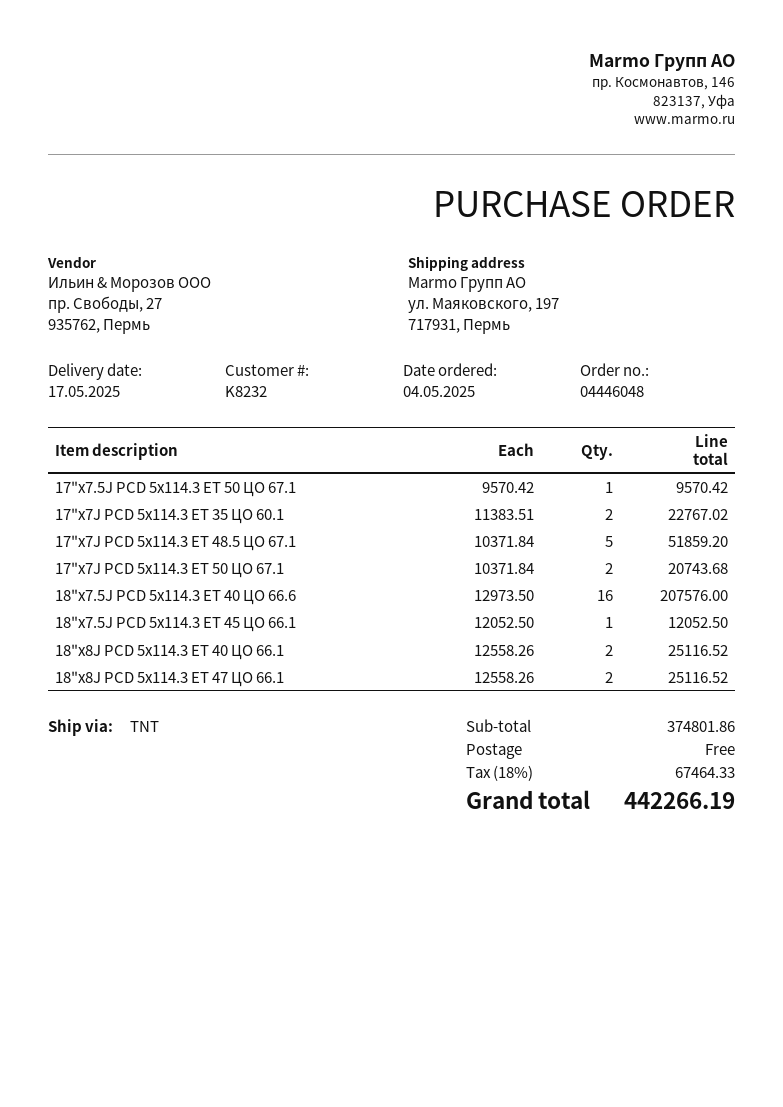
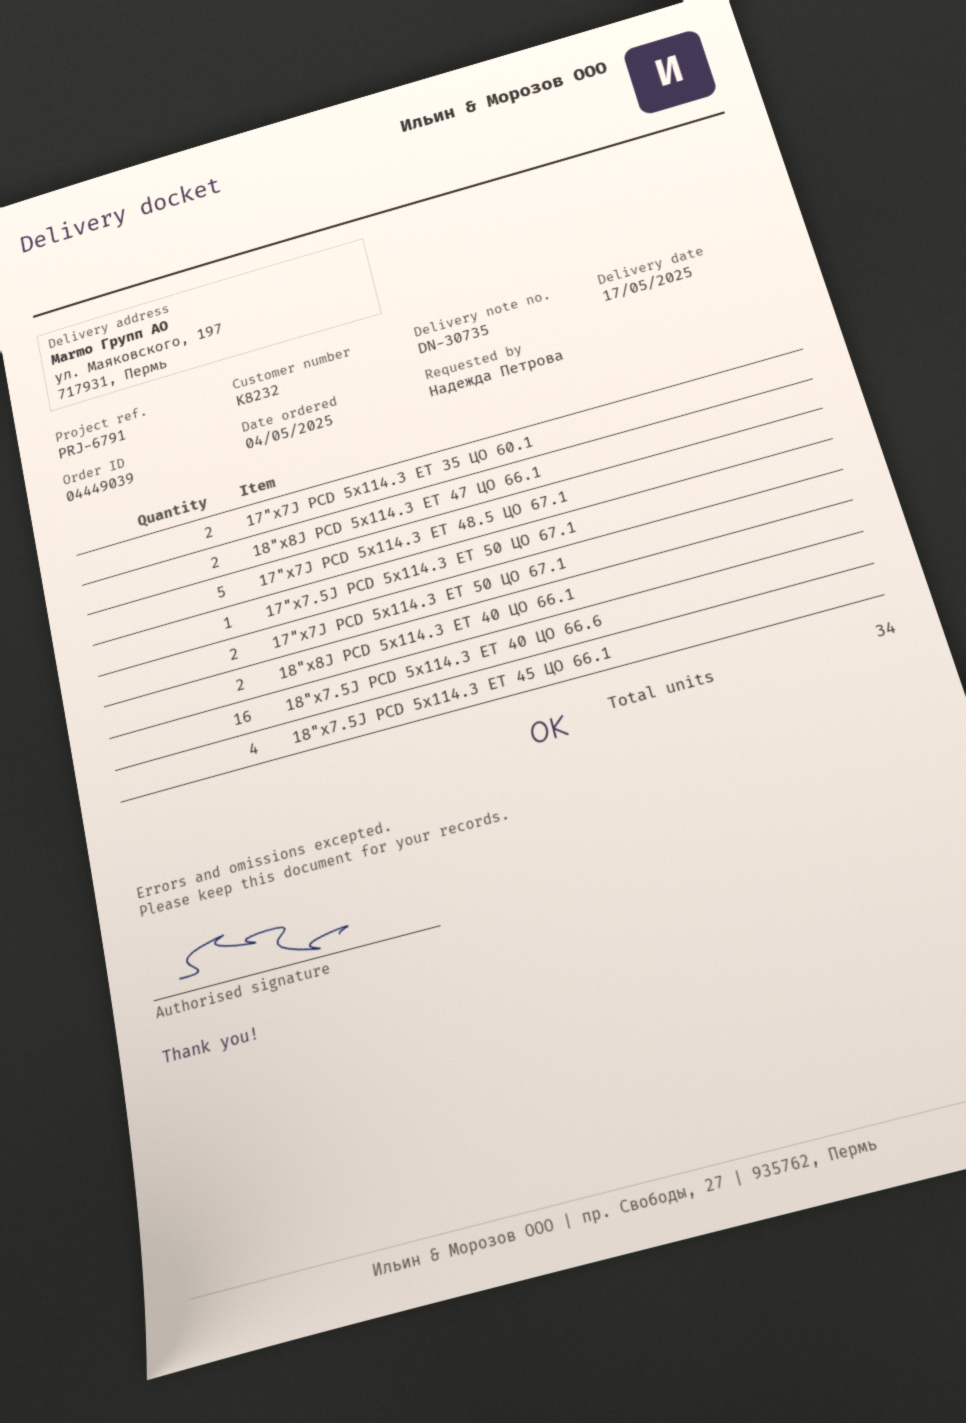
order number: 04446048 -> 04449039
18"x7.5J PCD 5x114.3 ЕТ 45 ЦО 66.1: 1 -> 4

